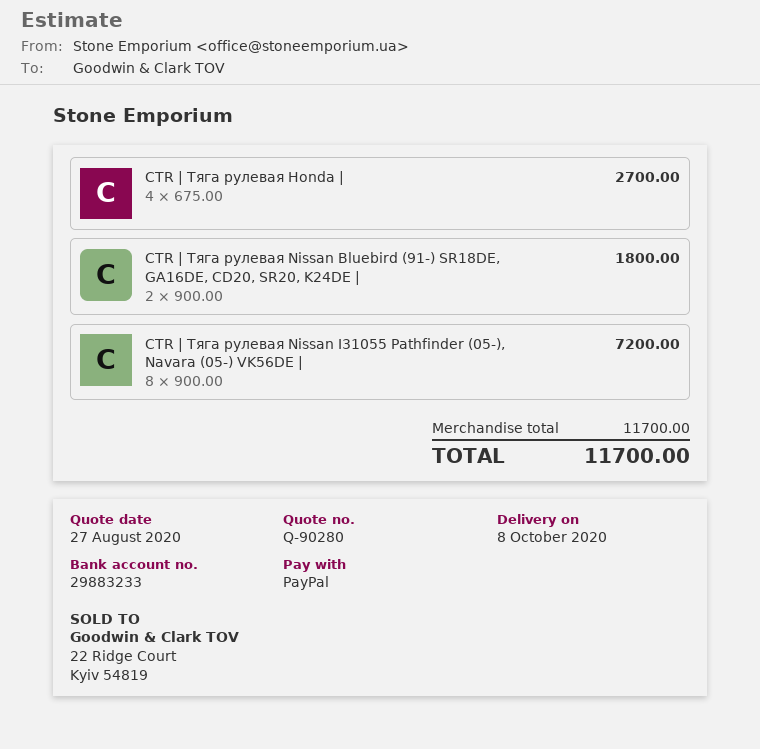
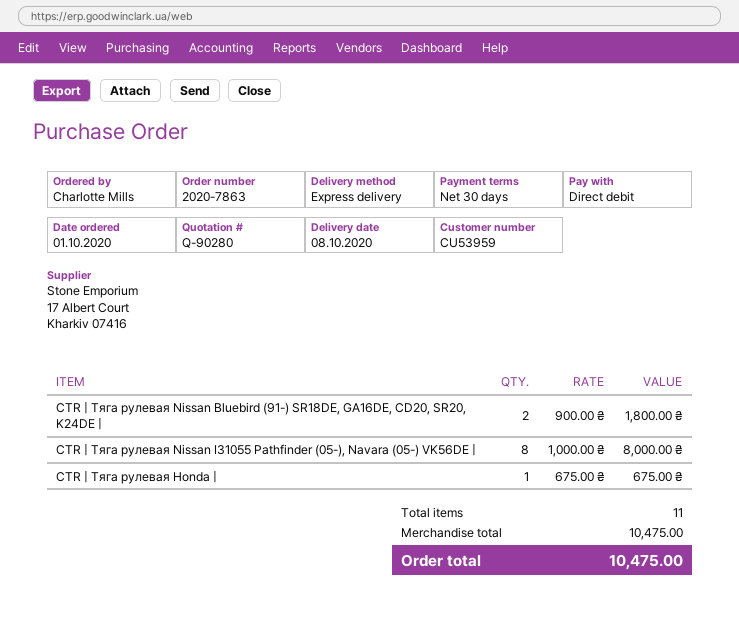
payment method: PayPal -> direct debit
CTR | Тяга рулевая Honda |: 4 x 675.00 = 2700.00 -> 1 x 675.00 = 675.00
CTR | Тяга рулевая Nissan I31055 Pathfinder (05-), Navara (05-) VK56DE |: 8 x 900.00 = 7200.00 -> 8 x 1000.00 = 8000.00
subtotal: 11700.00 -> 10475.00
total: 11700.00 -> 10475.00

